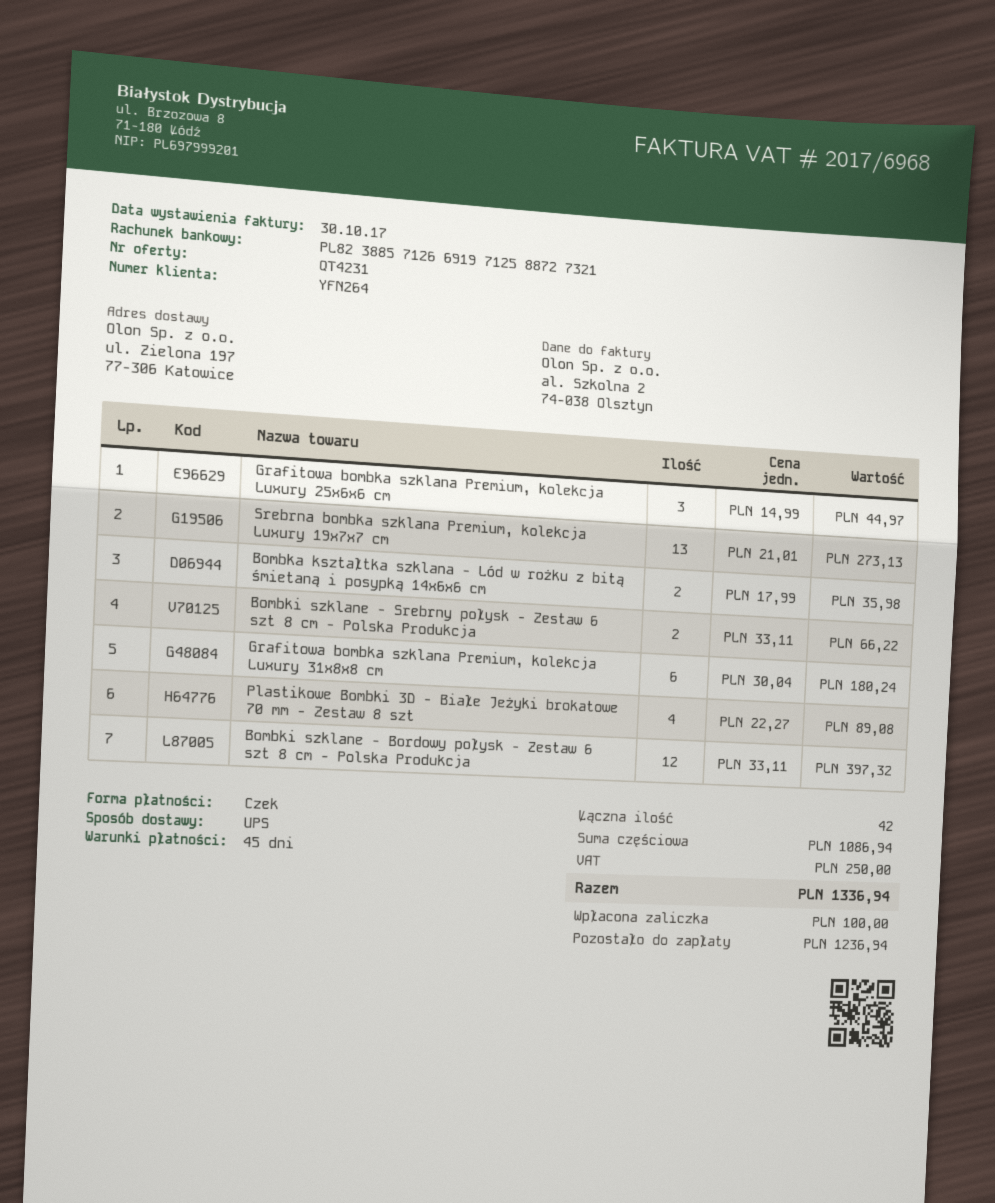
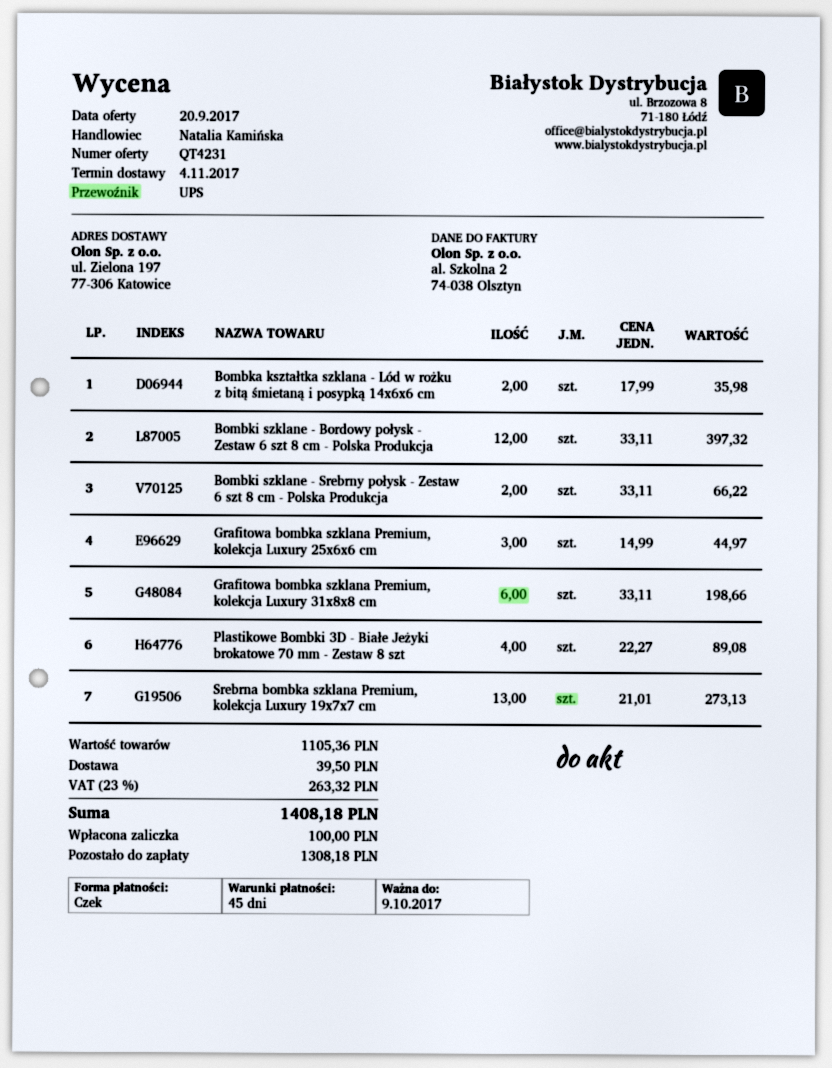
Grafitowa bombka szklana Premium, kolekcja Luxury 31x8x8 cm: 6 x 30.04 = 180.24 -> 6 x 33.11 = 198.66
subtotal: 1086.94 -> 1105.36
shipping: none -> 39.50
tax: 250.00 -> 263.32
total: 1336.94 -> 1408.18
balance: 1236.94 -> 1308.18

